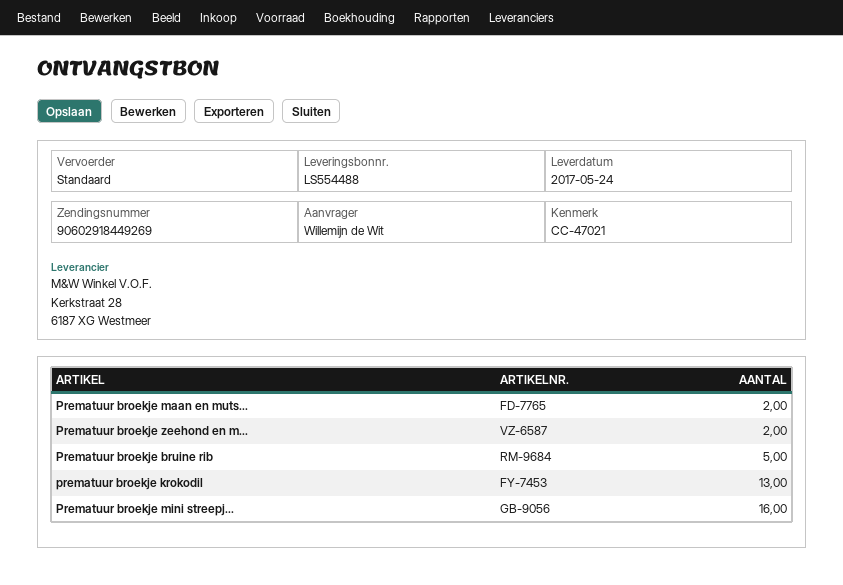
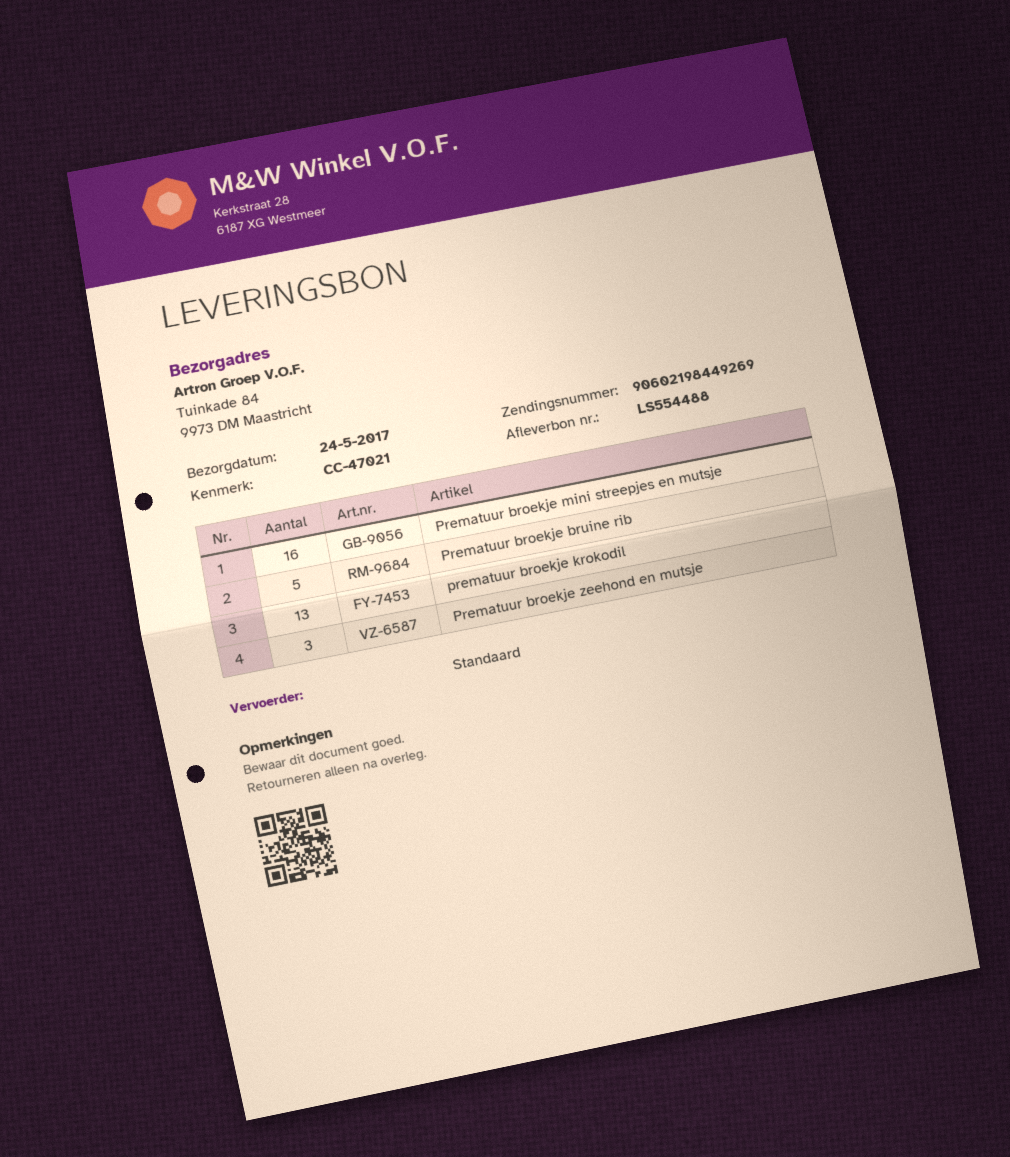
tracking number: 90602918449269 -> 90602198449269
Prematuur broekje maan en muts...: 2 -> none
Prematuur broekje zeehond en m...: 2 -> 3

